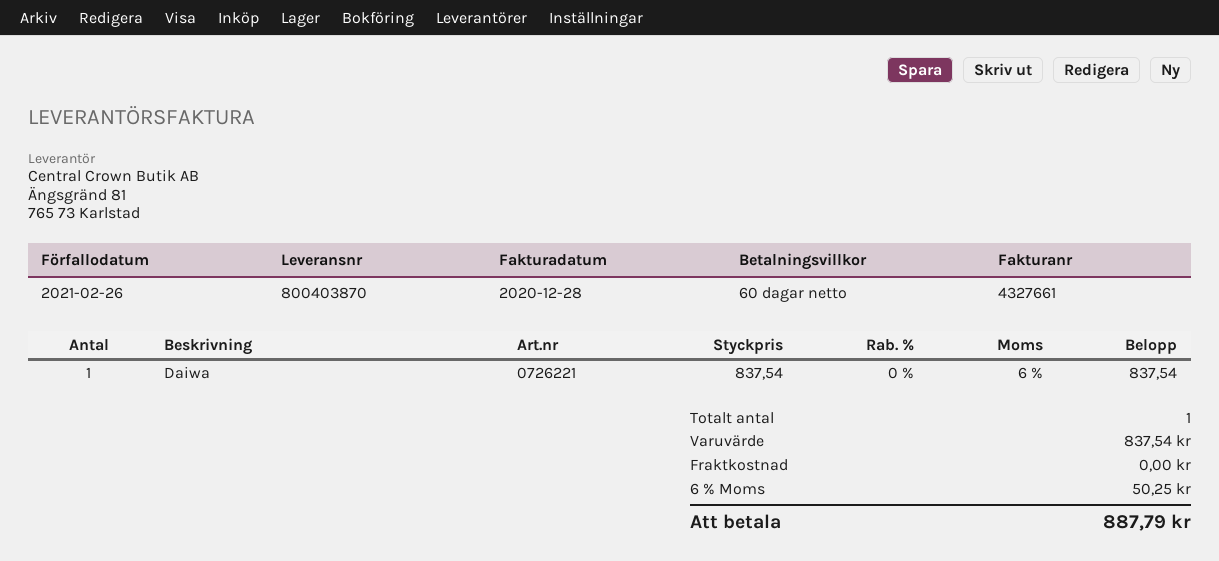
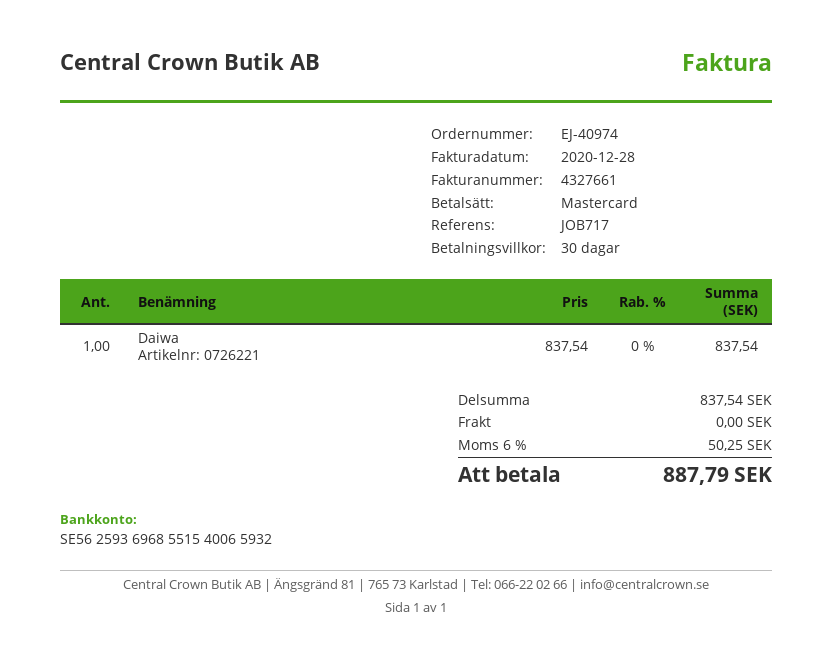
payment terms: 60 days -> 30 days

